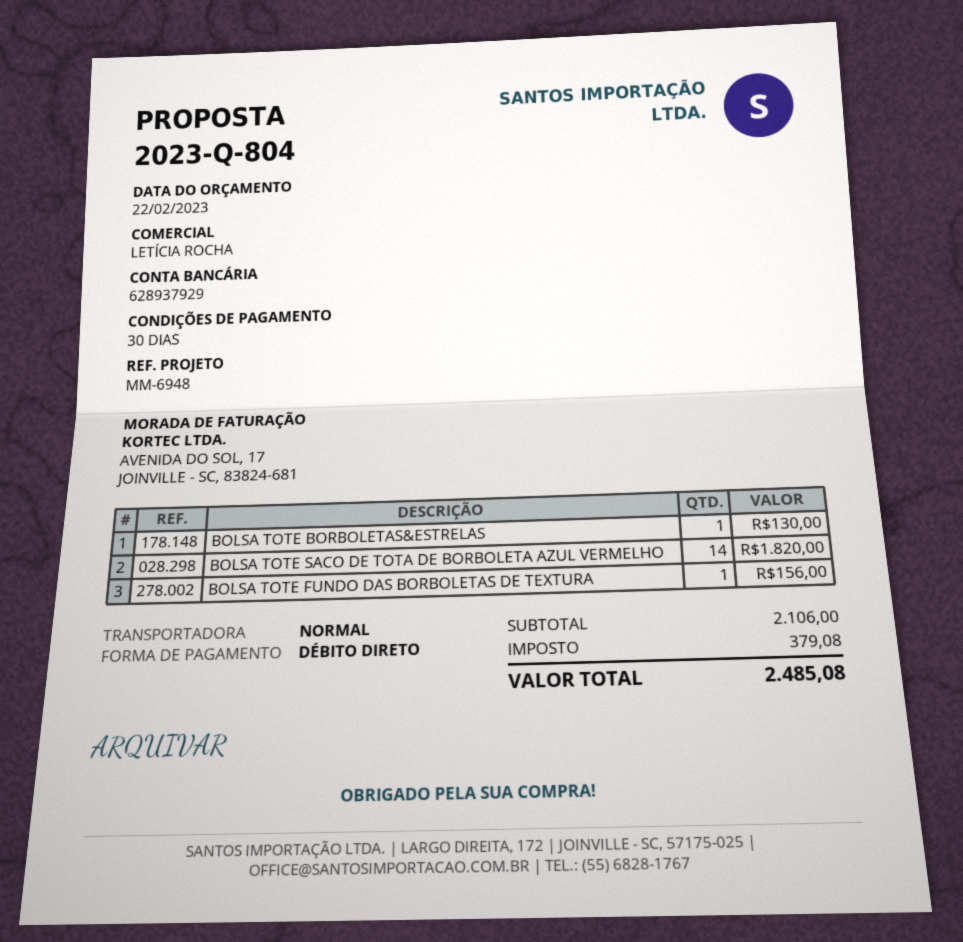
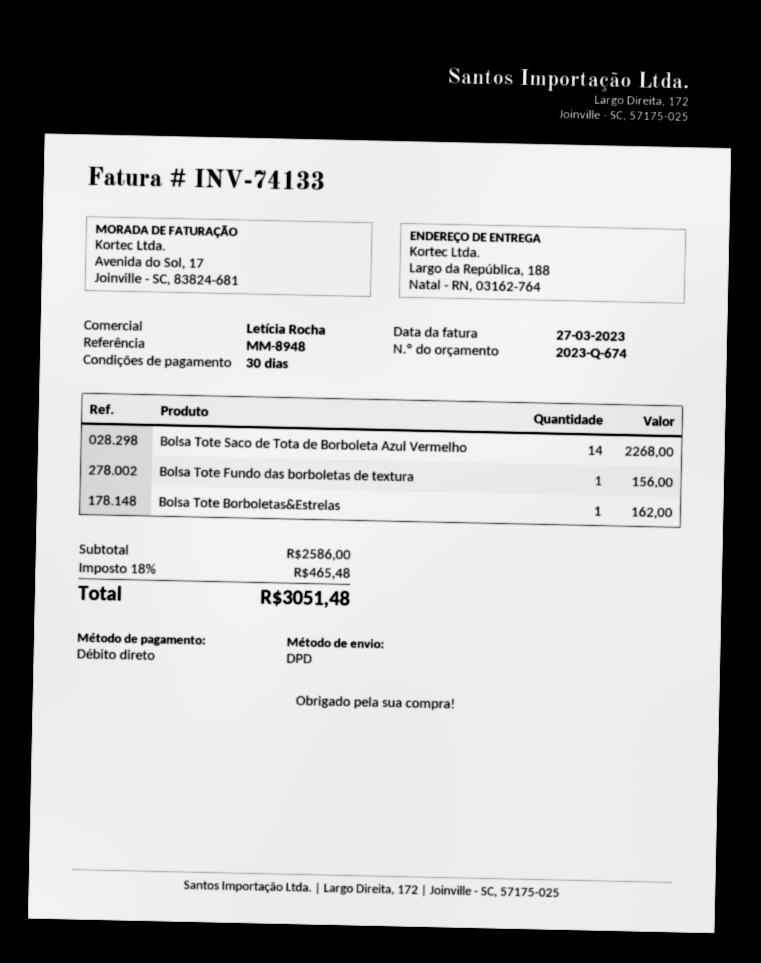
quote number: 2023-Q-804 -> 2023-Q-674
reference: MM-6948 -> MM-8948
shipping method: standard -> DPD
BOLSA TOTE BORBOLETAS&ESTRELAS: 1 for 130.00 -> 1 for 162.00
BOLSA TOTE SACO DE TOTA DE BORBOLETA AZUL VERMELHO: 14 for 1820.00 -> 14 for 2268.00
subtotal: 2106.00 -> 2586.00
tax: 379.08 -> 465.48
total: 2485.08 -> 3051.48

